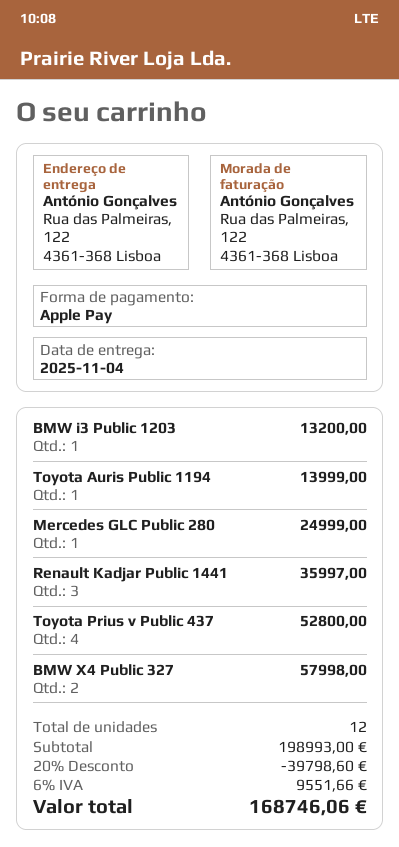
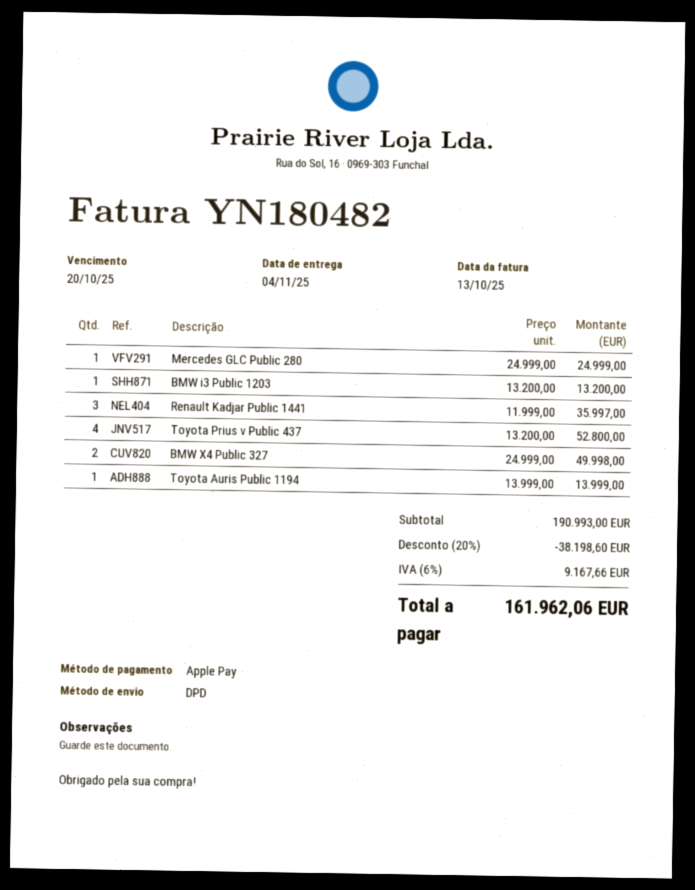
BMW X4 Public 327: 2 for 57998.00 -> 2 for 49998.00
subtotal: 198993.00 -> 190993.00
discount: 20% = 39798.60 -> 20% = 38198.60
tax: 6% = 9551.66 -> 6% = 9167.66
total: 168746.06 -> 161962.06

